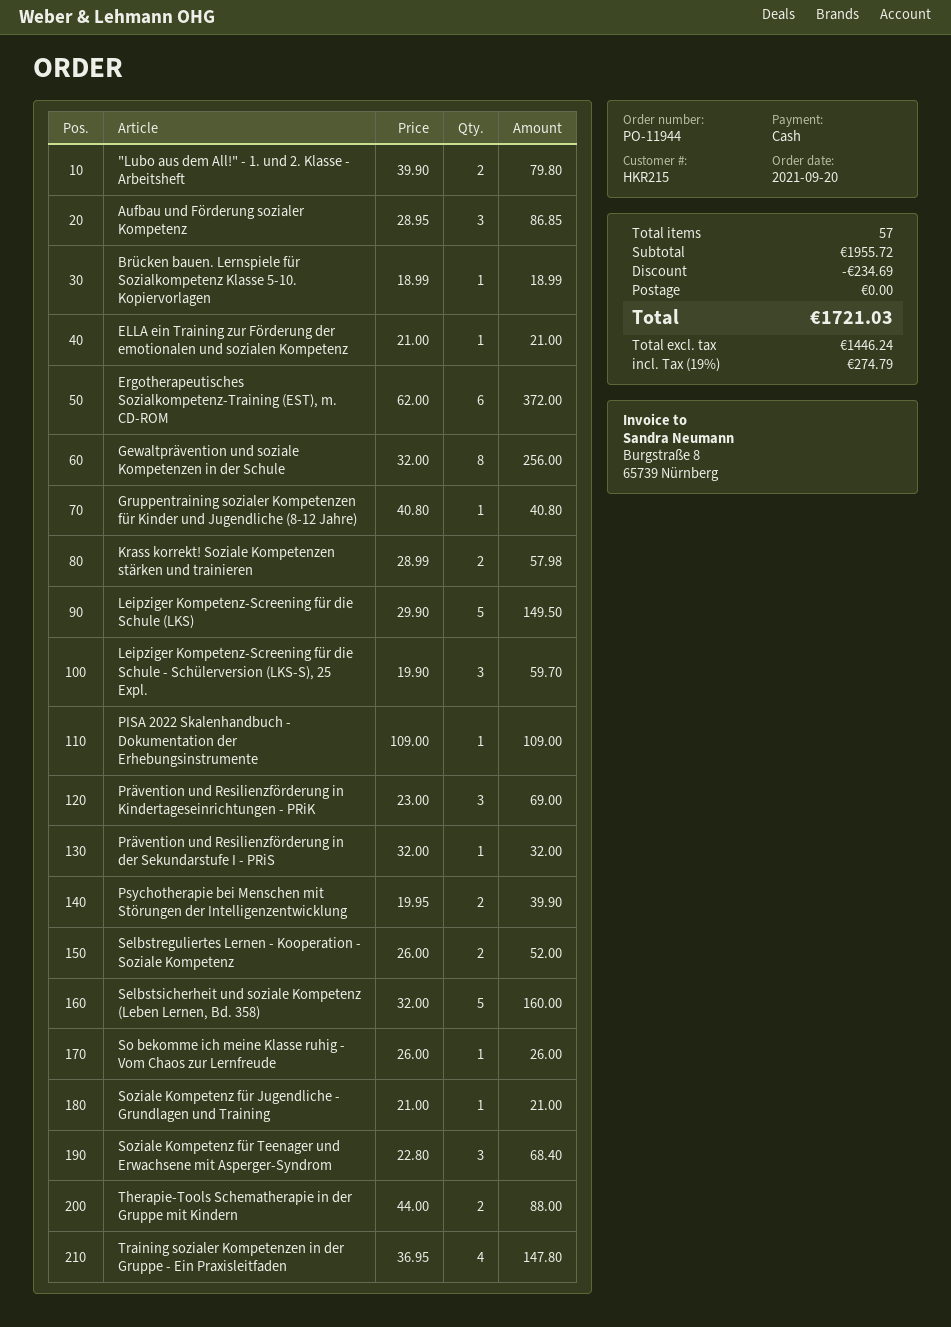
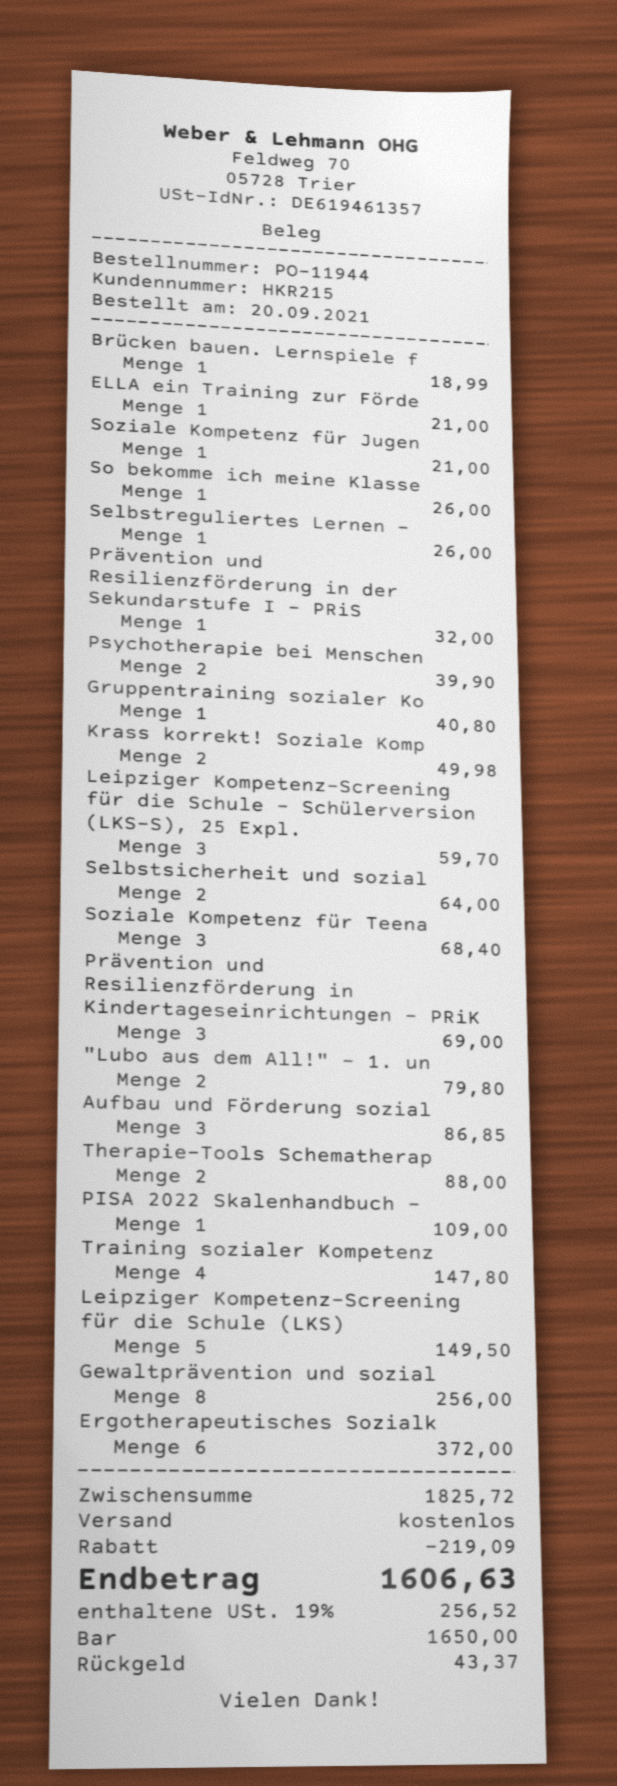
Krass korrekt! Soziale Kompetenzen stärken und trainieren: 2 for 57.98 -> 2 for 49.98
Selbstreguliertes Lernen - Kooperation - Soziale Kompetenz: 2 for 52.00 -> 1 for 26.00
Selbstsicherheit und soziale Kompetenz (Leben Lernen, Bd. 358): 5 for 160.00 -> 2 for 64.00
subtotal: 1955.72 -> 1825.72
discount: 234.69 -> 219.09
tax: 19% = 274.79 -> 19% = 256.52
total: 1721.03 -> 1606.63

